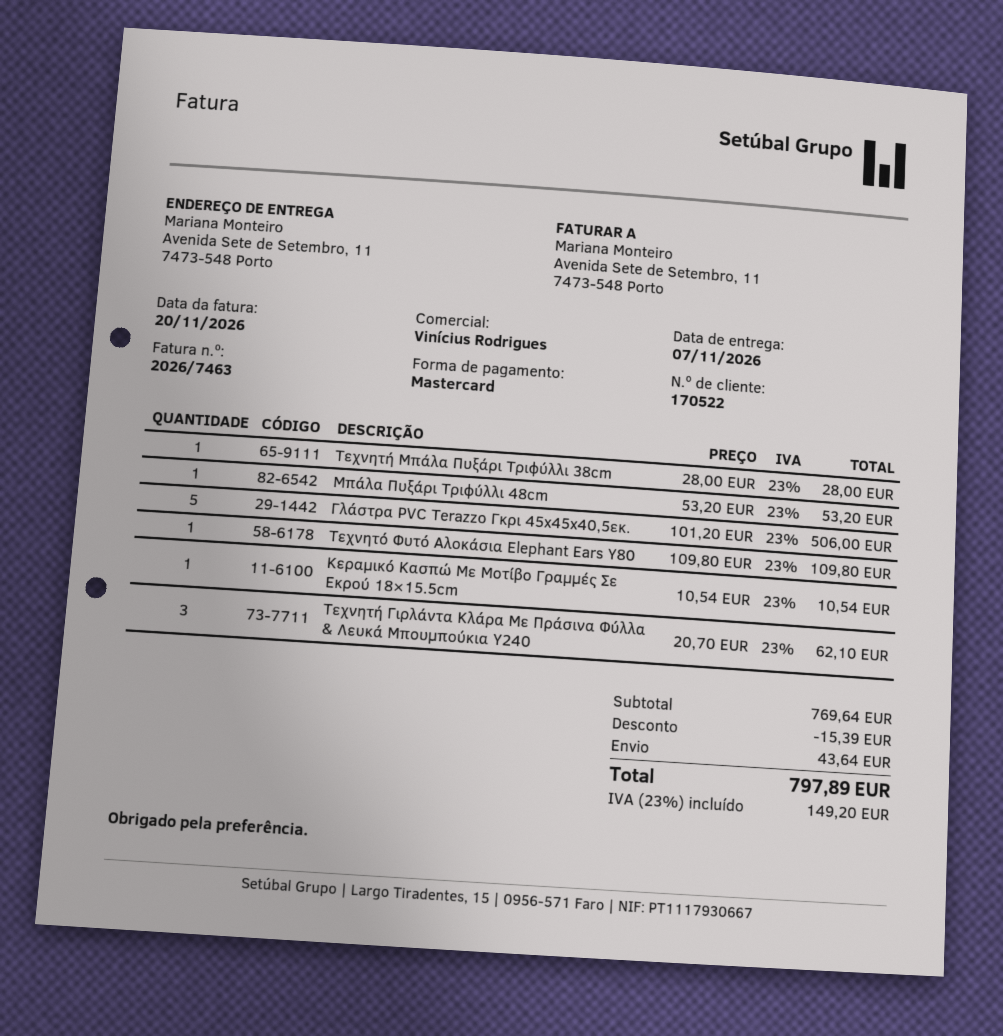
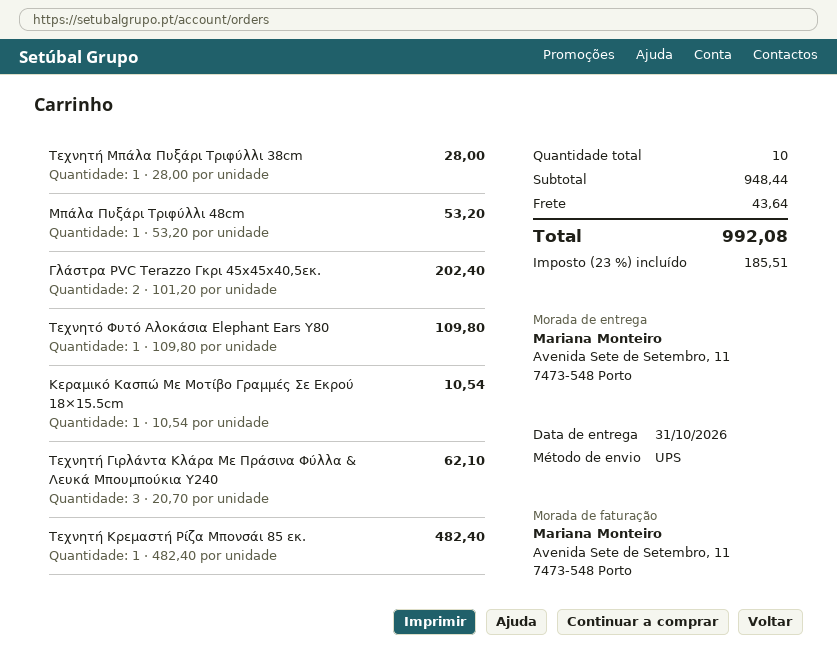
delivery date: 2026-11-07 -> 2026-10-31
Γλάστρα PVC Terazzo Γκρι 45x45x40,5εκ.: 5 x 101.20 = 506.00 -> 2 x 101.20 = 202.40
Τεχνητή Κρεμαστή Ρίζα Μπονσάι 85 εκ.: none -> 1 x 482.40 = 482.40
subtotal: 769.64 -> 948.44
discount: 15.39 -> none
tax: 23% = 149.20 -> 23% = 185.51
total: 797.89 -> 992.08

